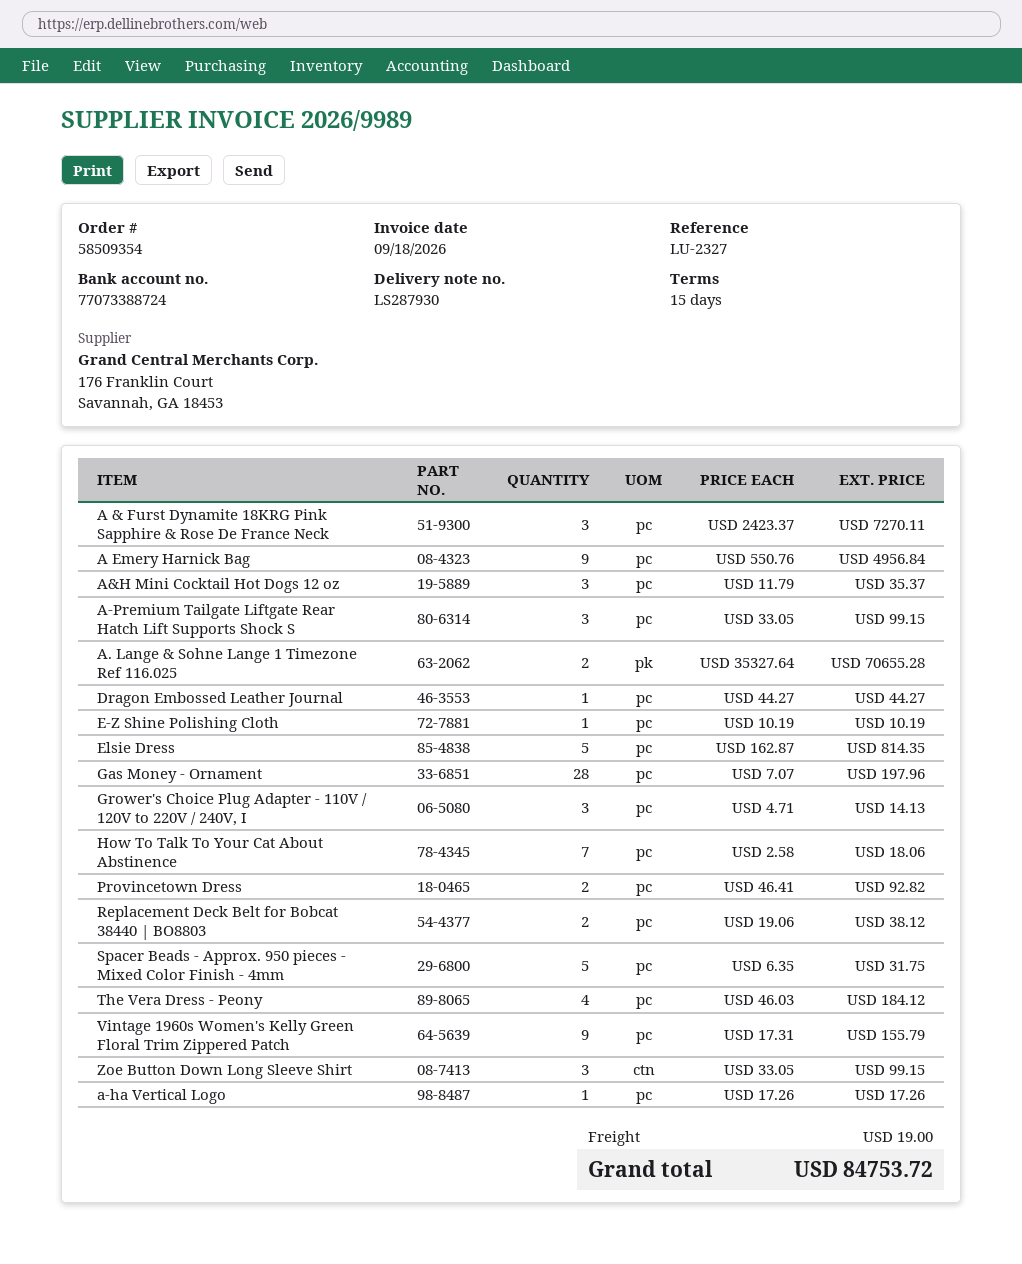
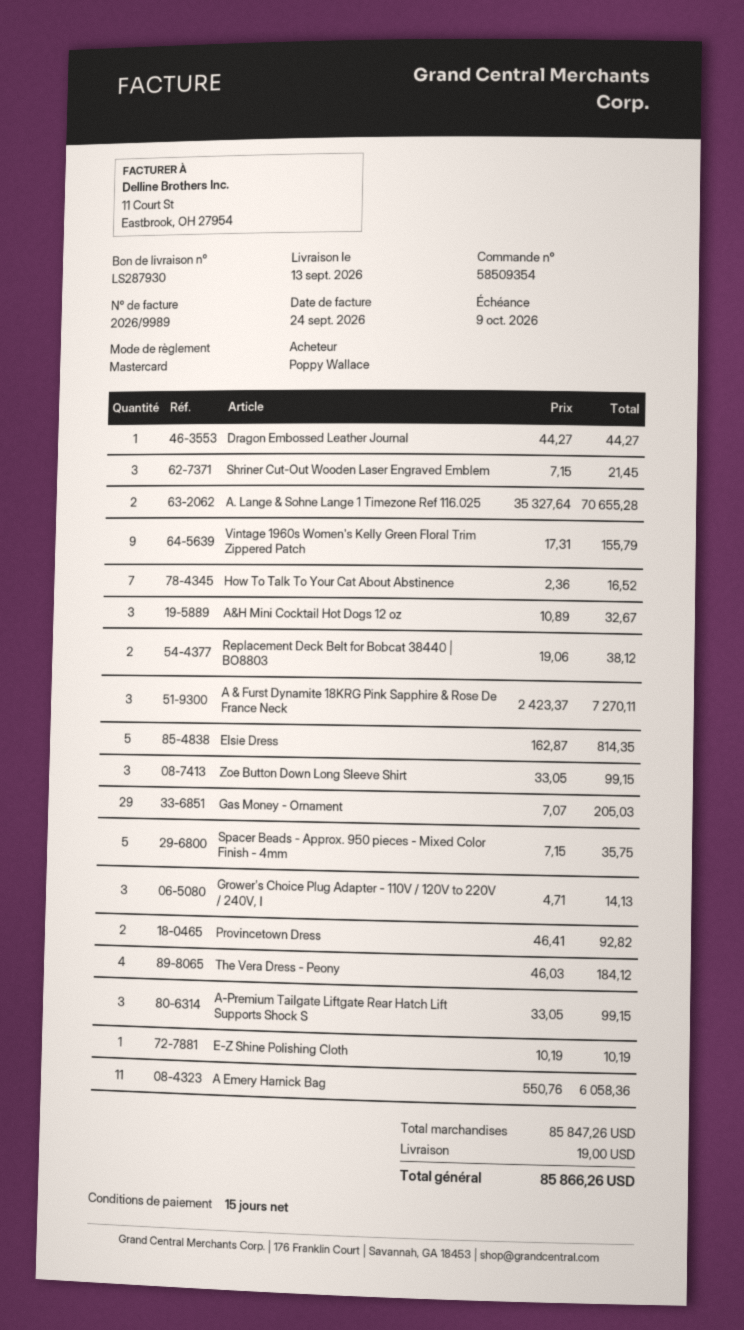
invoice date: 2026-09-18 -> 2026-09-24
A Emery Harnick Bag: 9 x 550.76 = 4956.84 -> 11 x 550.76 = 6058.36
A&H Mini Cocktail Hot Dogs 12 oz: 3 x 11.79 = 35.37 -> 3 x 10.89 = 32.67
Gas Money - Ornament: 28 x 7.07 = 197.96 -> 29 x 7.07 = 205.03
How To Talk To Your Cat About Abstinence: 7 x 2.58 = 18.06 -> 7 x 2.36 = 16.52
Spacer Beads - Approx. 950 pieces - Mixed Color Finish - 4mm: 5 x 6.35 = 31.75 -> 5 x 7.15 = 35.75
a-ha Vertical Logo: 1 x 17.26 = 17.26 -> none
Shriner Cut-Out Wooden Laser Engraved Emblem: none -> 3 x 7.15 = 21.45
total: 84753.72 -> 85866.26

